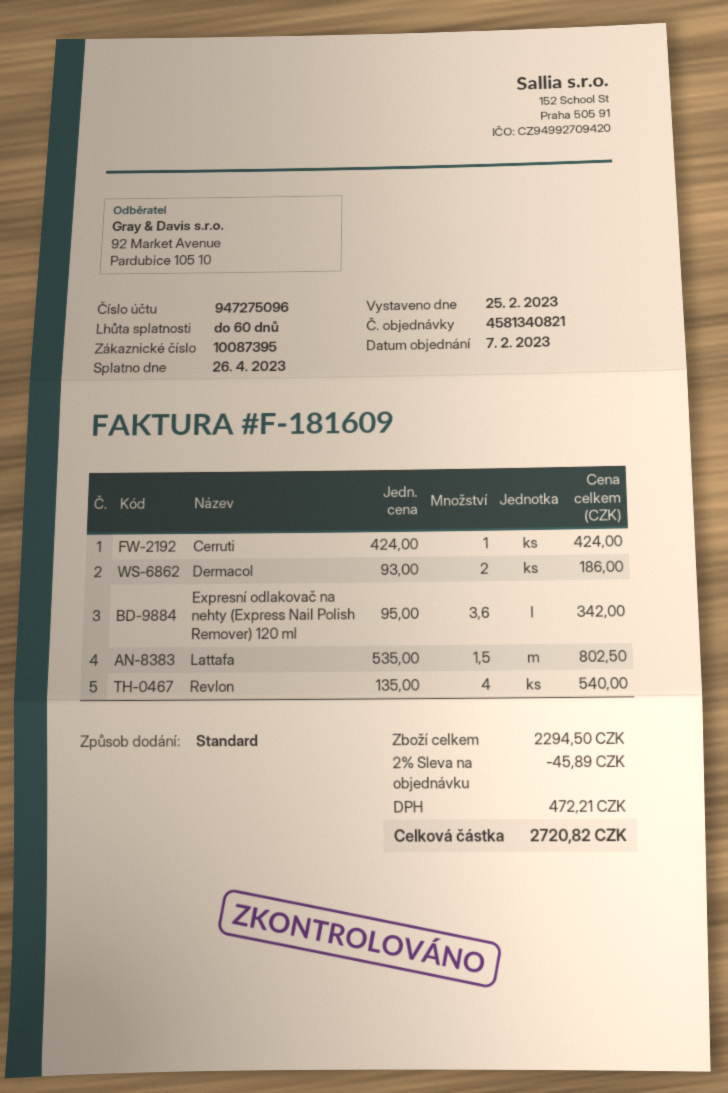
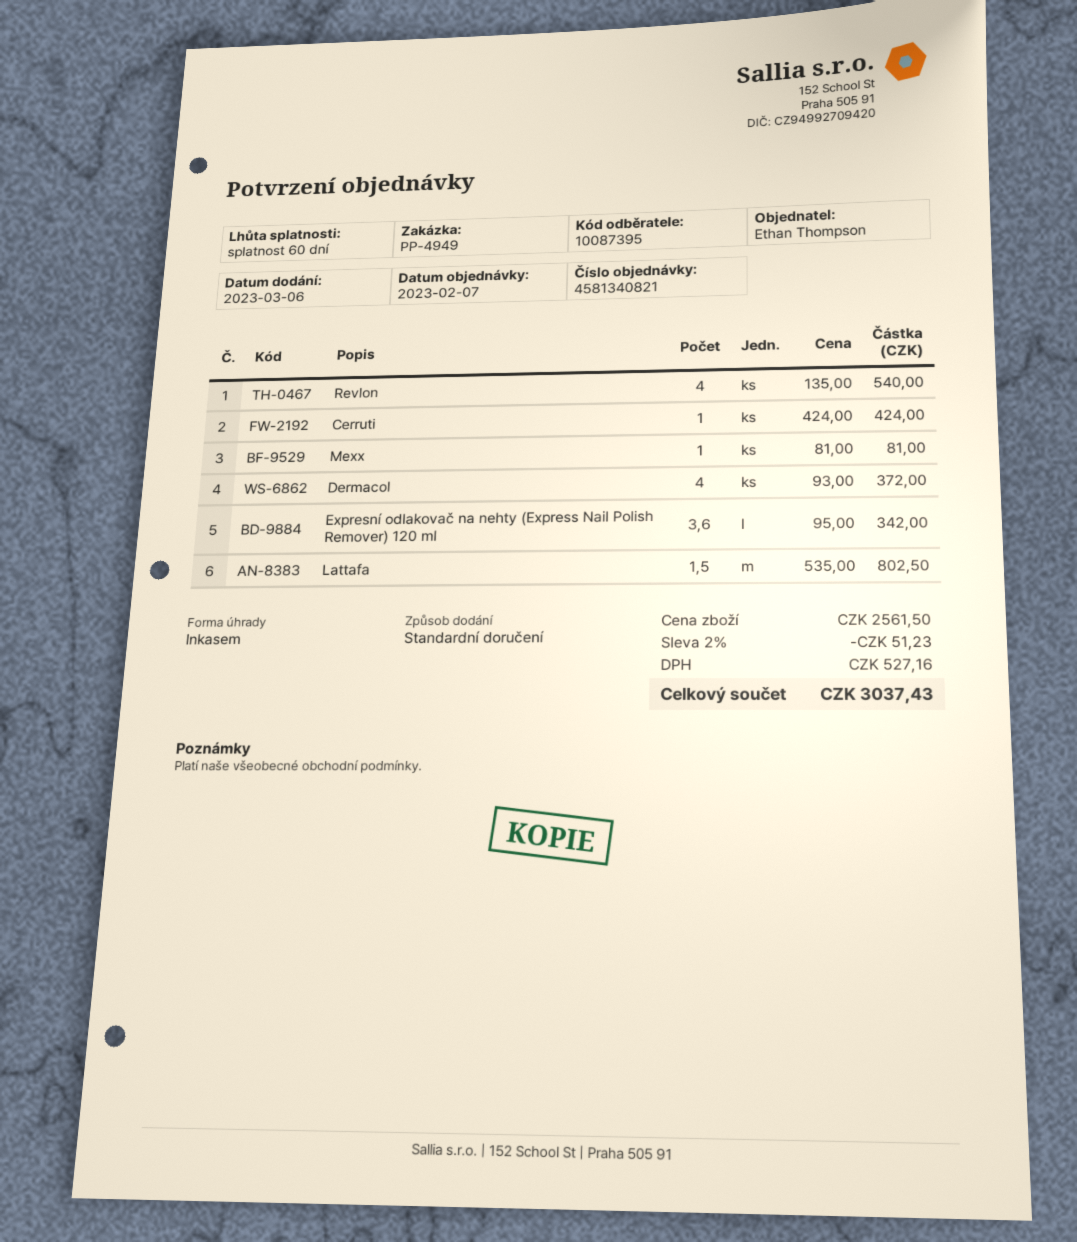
Dermacol: 2 x 93.00 = 186.00 -> 4 x 93.00 = 372.00
Mexx: none -> 1 x 81.00 = 81.00
subtotal: 2294.50 -> 2561.50
discount: 2% = 45.89 -> 2% = 51.23
tax: 472.21 -> 527.16
total: 2720.82 -> 3037.43

